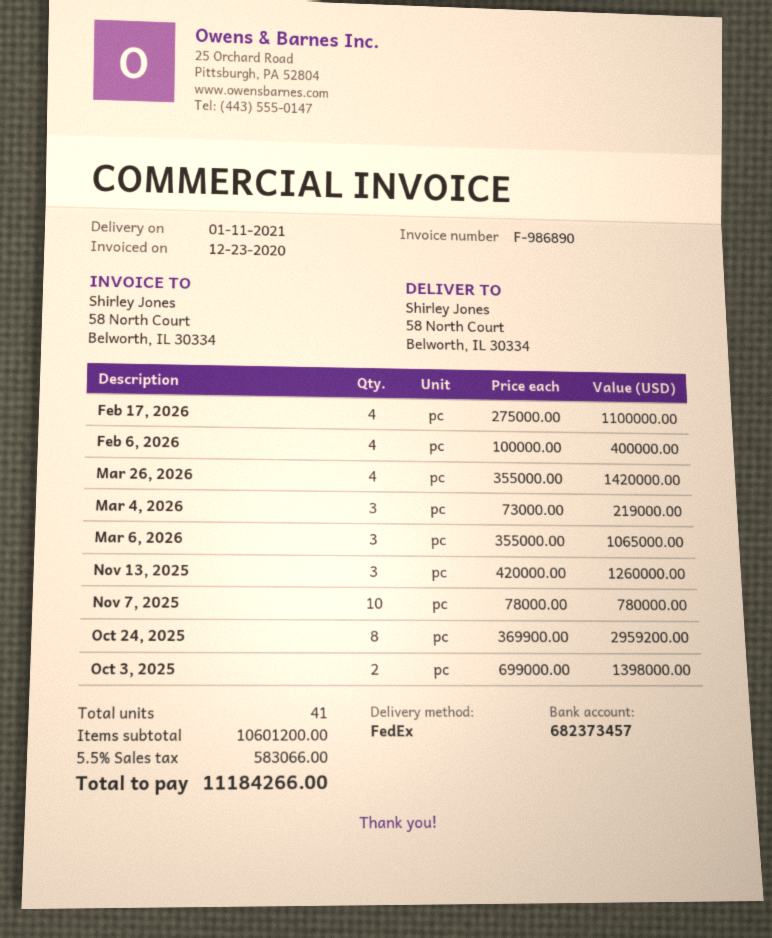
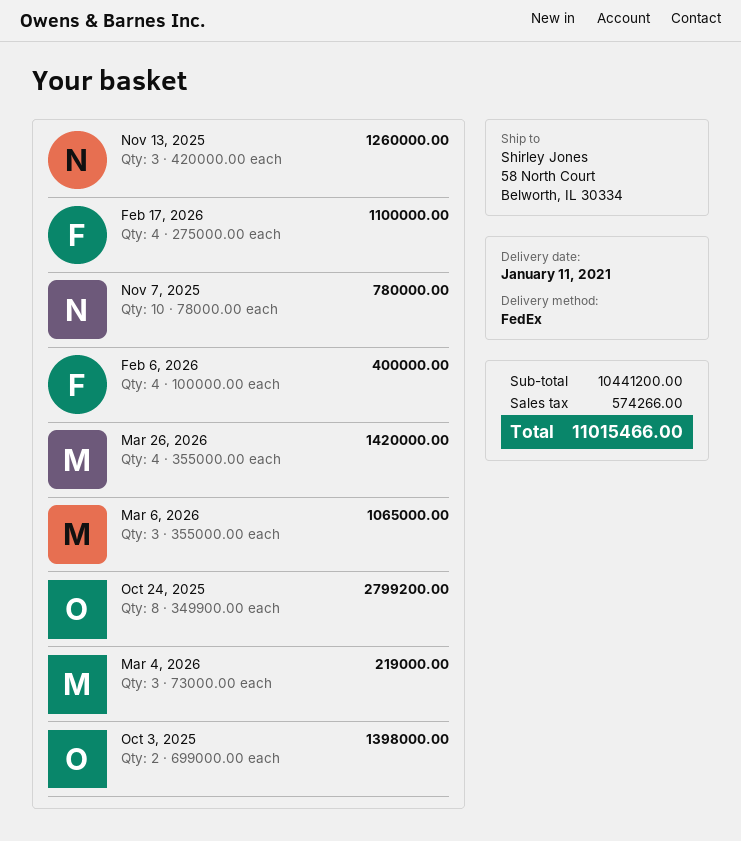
Oct 24, 2025: 8 x 369900.00 = 2959200.00 -> 8 x 349900.00 = 2799200.00
subtotal: 10601200.00 -> 10441200.00
tax: 583066.00 -> 574266.00
total: 11184266.00 -> 11015466.00

